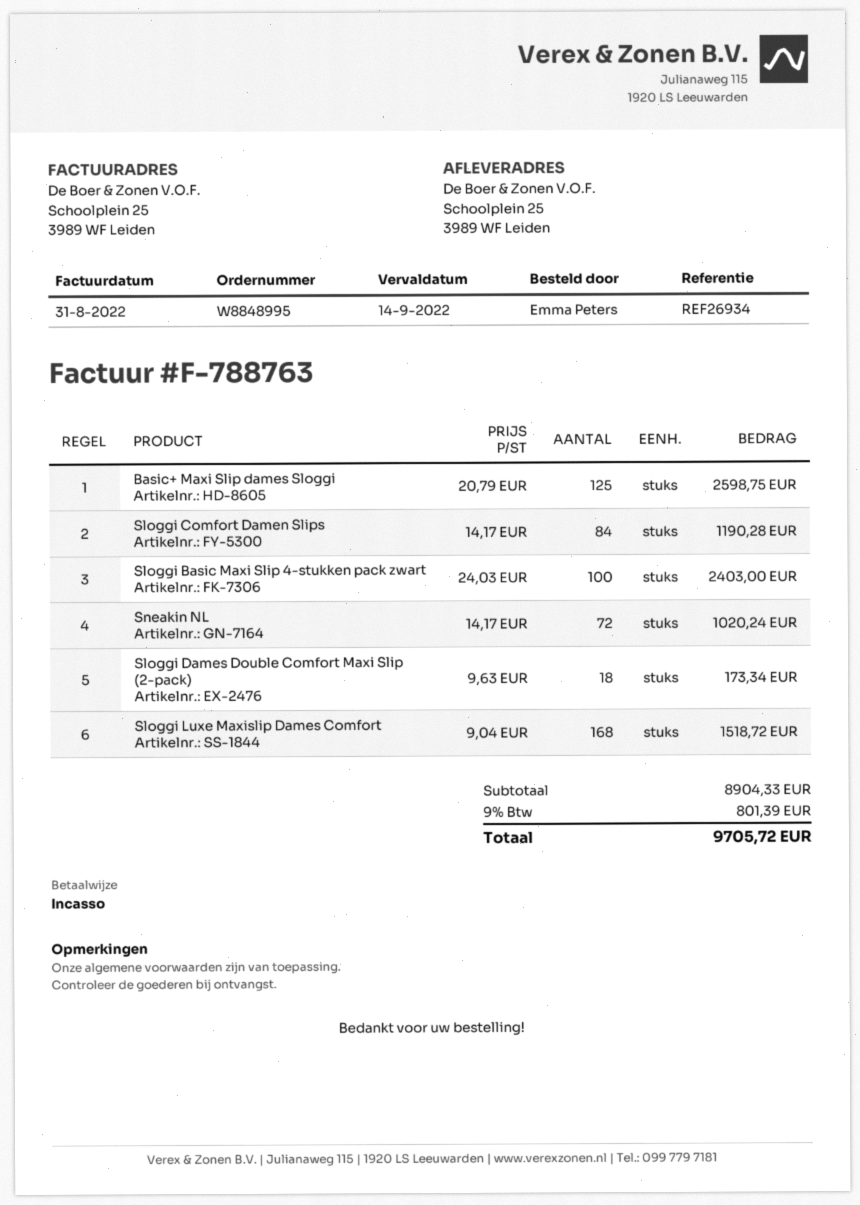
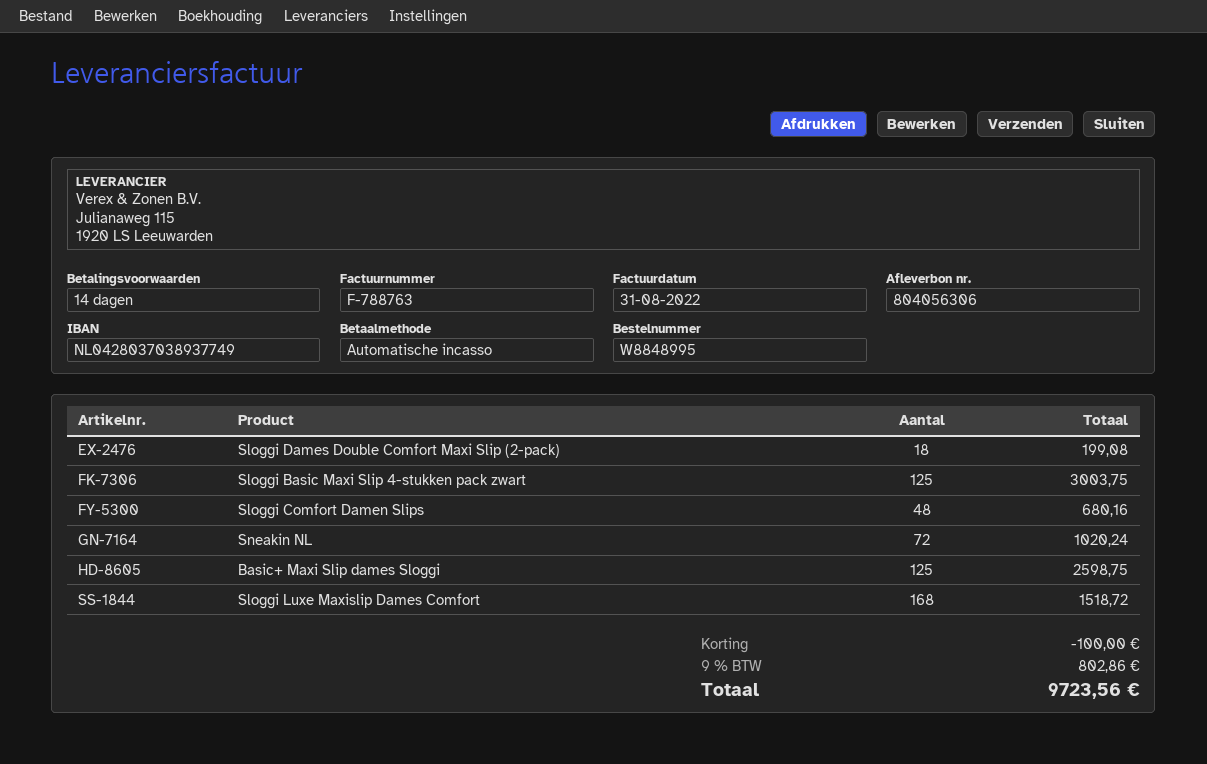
Sloggi Comfort Damen Slips: 84 for 1190.28 -> 48 for 680.16
Sloggi Basic Maxi Slip 4-stukken pack zwart: 100 for 2403.00 -> 125 for 3003.75
Sloggi Dames Double Comfort Maxi Slip (2-pack): 18 for 173.34 -> 18 for 199.08
discount: none -> 100.00
tax: 9% = 801.39 -> 9% = 802.86
total: 9705.72 -> 9723.56

